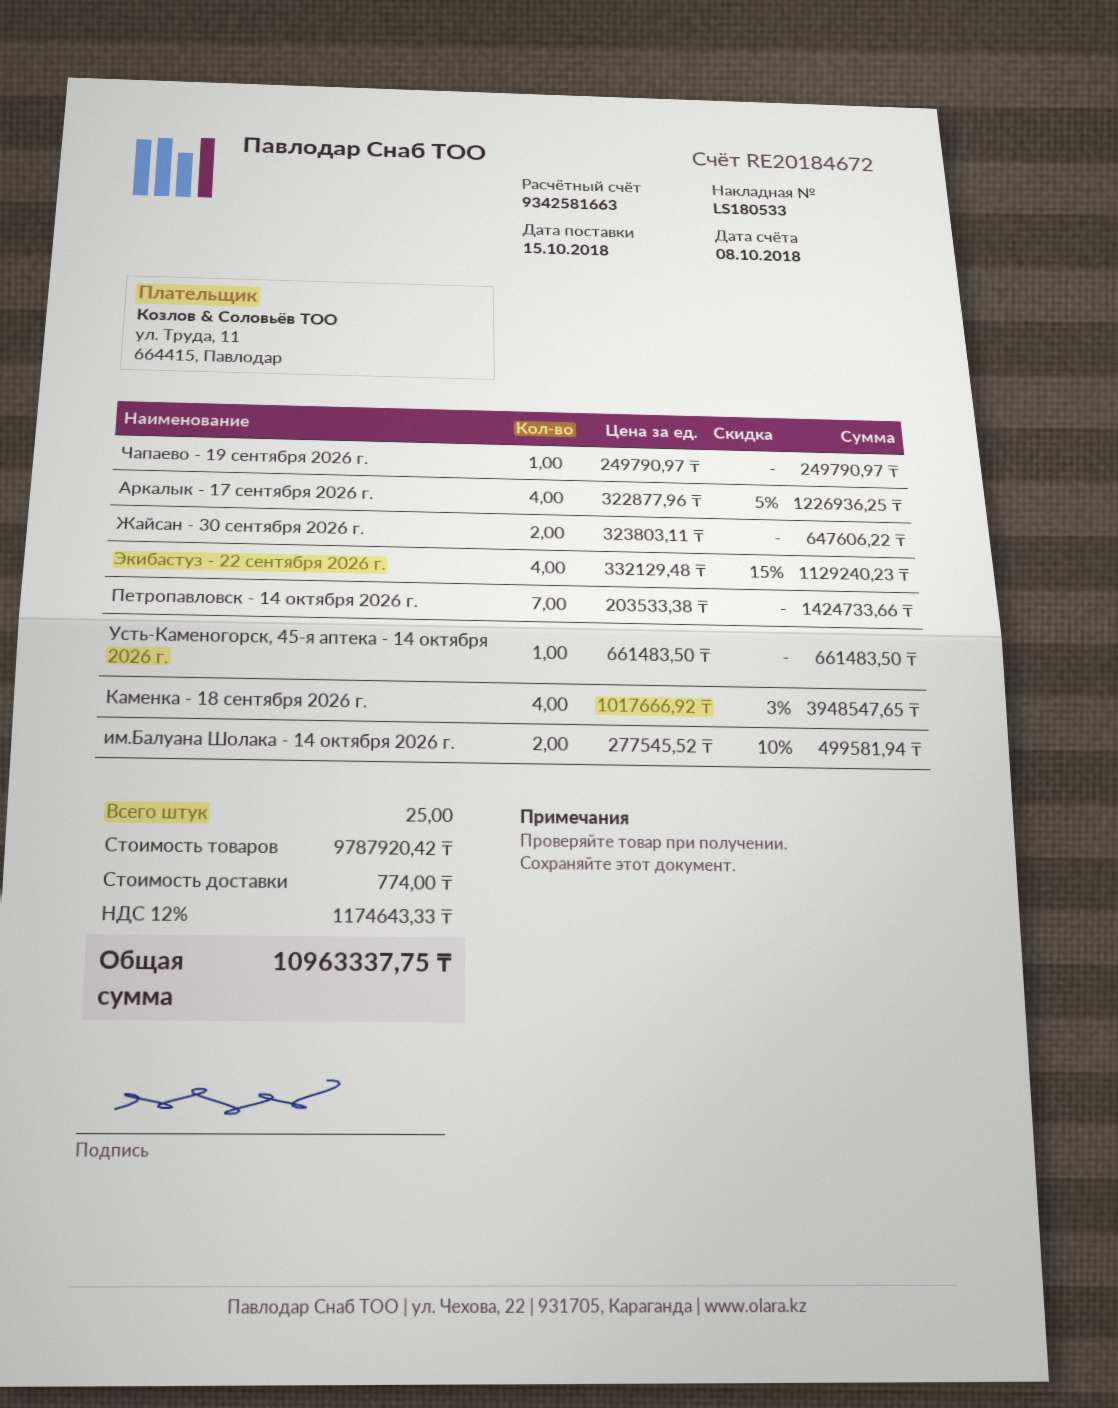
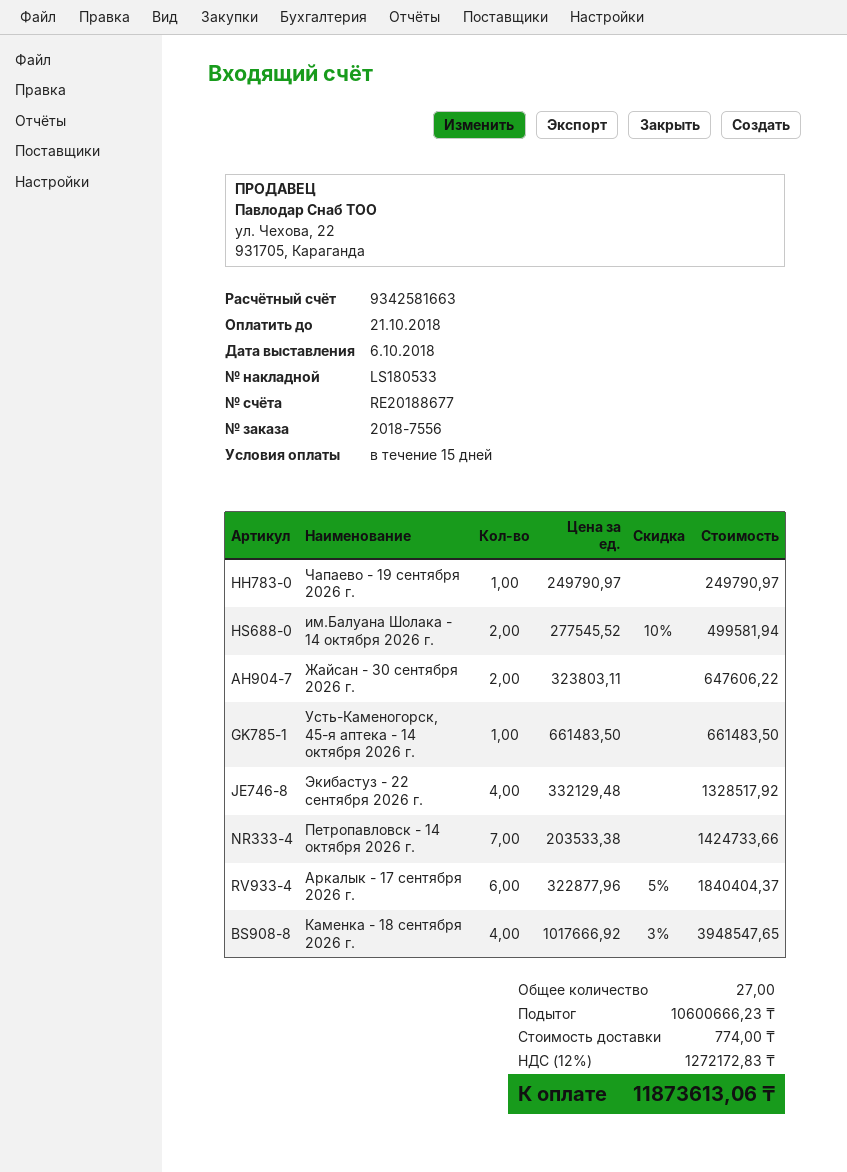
invoice number: RE20184672 -> RE20188677
invoice date: 2018-10-08 -> 2018-10-06
Аркалык - 17 сентября 2026 г.: 4 x 322877.96 - 5% = 1226936.25 -> 6 x 322877.96 - 5% = 1840404.37
Экибастуз - 22 сентября 2026 г.: 4 x 332129.48 - 15% = 1129240.23 -> 4 x 332129.48 = 1328517.92
total quantity: 25 -> 27
subtotal: 9787920.42 -> 10600666.23
tax: 12% = 1174643.33 -> 12% = 1272172.83
total: 10963337.75 -> 11873613.06

